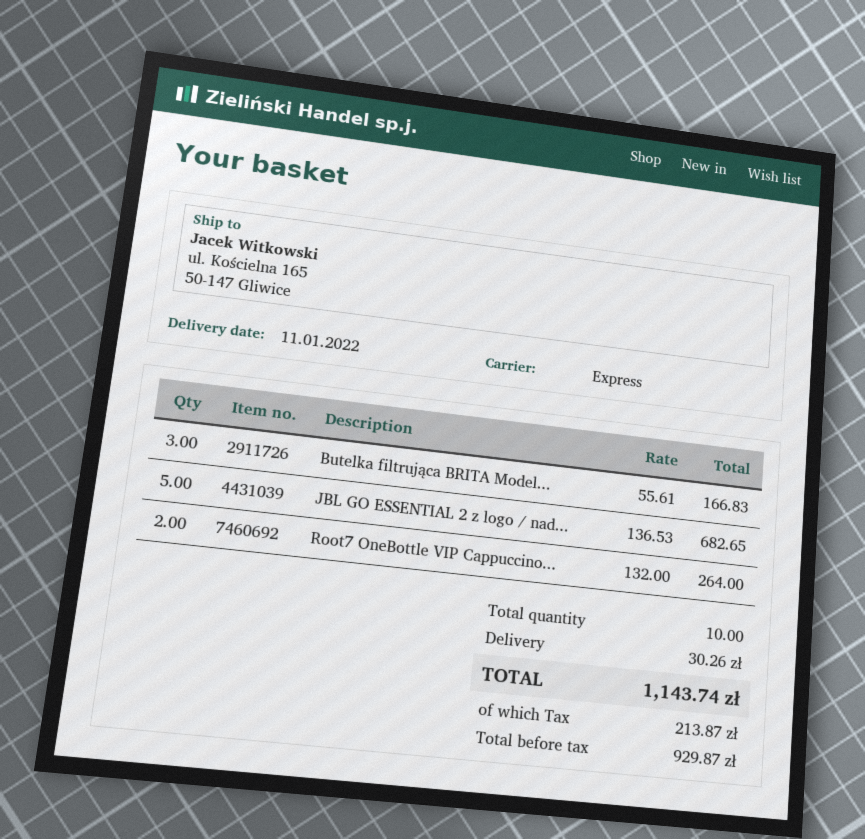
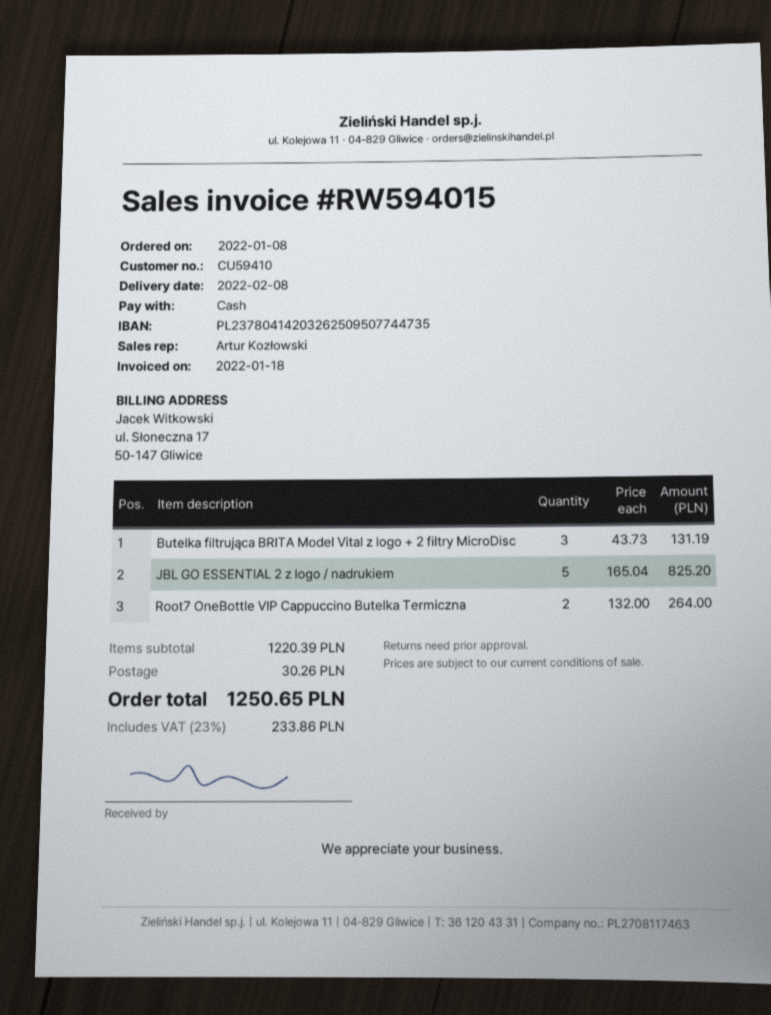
delivery date: 2022-01-11 -> 2022-02-08
Butelka filtrująca BRITA Model...: 3 x 55.61 = 166.83 -> 3 x 43.73 = 131.19
JBL GO ESSENTIAL 2 z logo / nad...: 5 x 136.53 = 682.65 -> 5 x 165.04 = 825.20
tax: 213.87 -> 233.86
total: 1143.74 -> 1250.65

